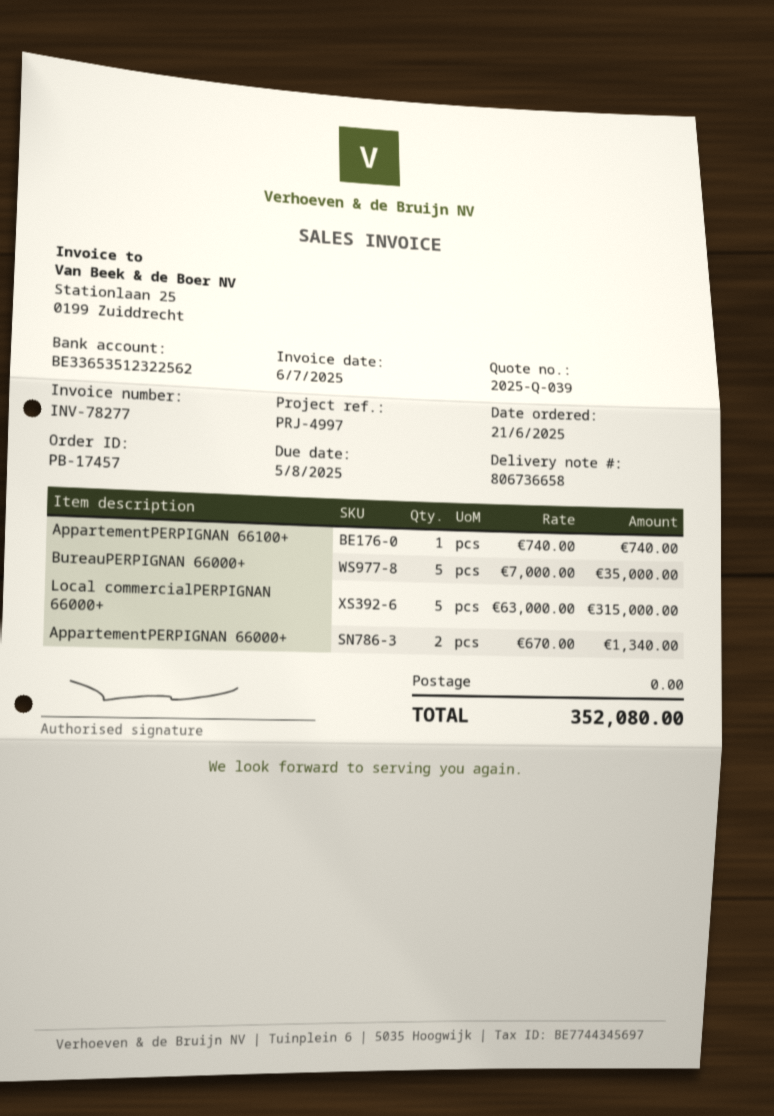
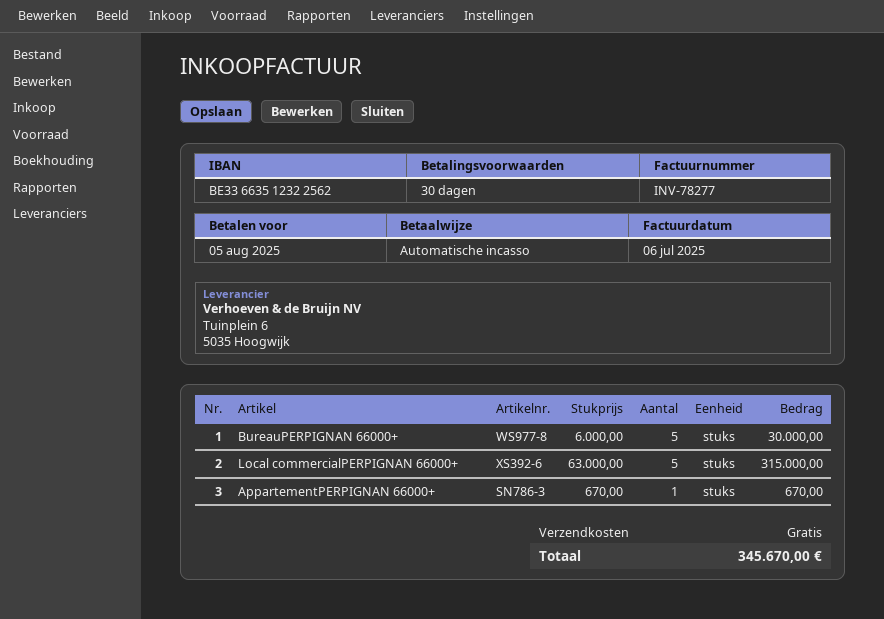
bank account: BE33653512322562 -> BE33663512322562
AppartementPERPIGNAN 66100+: 1 x 740.00 = 740.00 -> none
BureauPERPIGNAN 66000+: 5 x 7000.00 = 35000.00 -> 5 x 6000.00 = 30000.00
AppartementPERPIGNAN 66000+: 2 x 670.00 = 1340.00 -> 1 x 670.00 = 670.00
total: 352080.00 -> 345670.00

